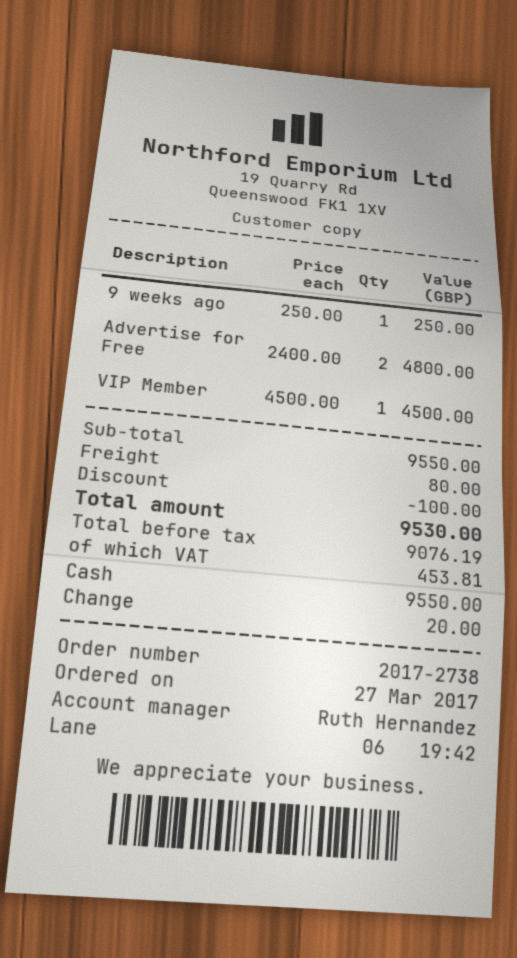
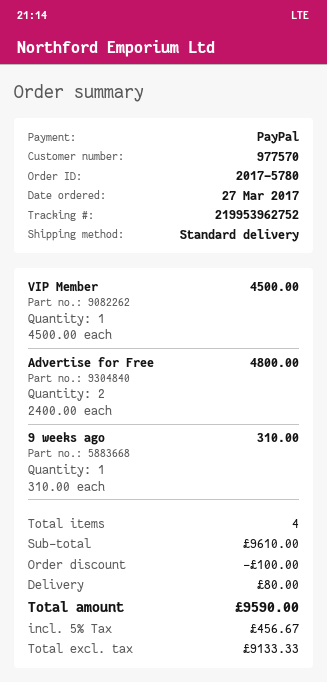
order number: 2017-2738 -> 2017-5780
payment method: cash -> PayPal
9 weeks ago: 1 x 250.00 = 250.00 -> 1 x 310.00 = 310.00
subtotal: 9550.00 -> 9610.00
net: 9076.19 -> 9133.33
tax: 453.81 -> 456.67
total: 9530.00 -> 9590.00

